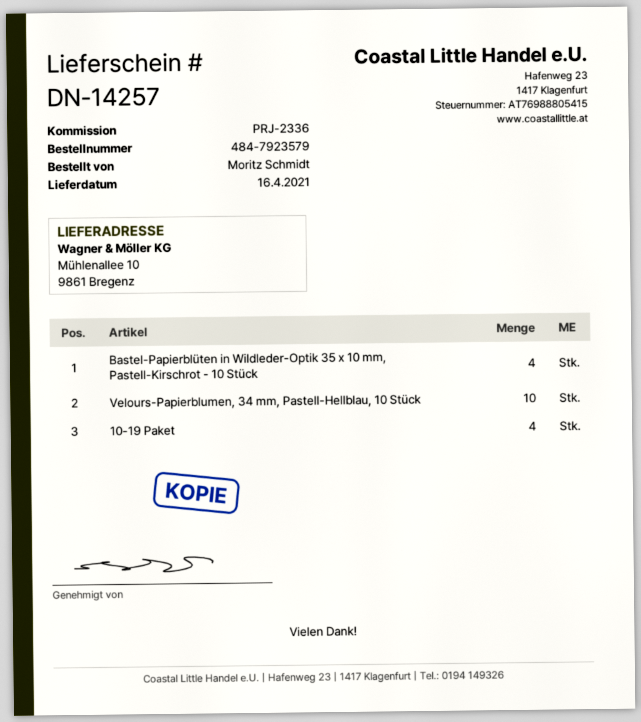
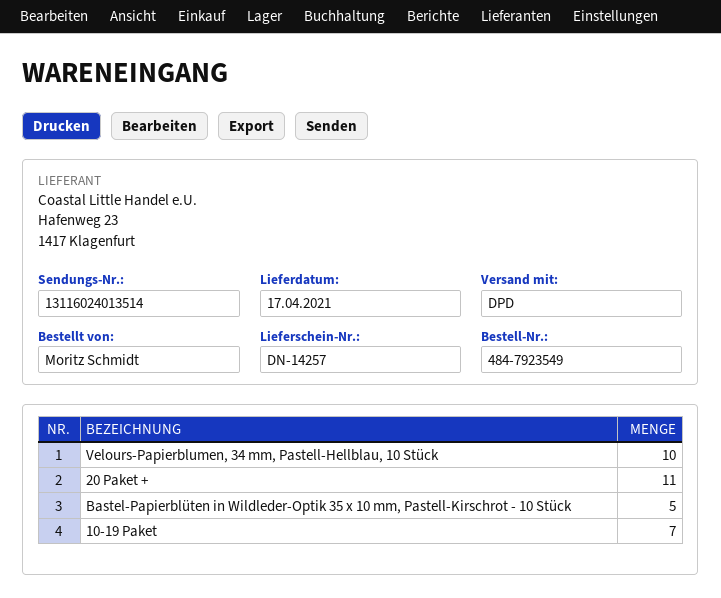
order number: 484-7923579 -> 484-7923549
delivery date: 2021-04-16 -> 2021-04-17
Bastel-Papierblüten in Wildleder-Optik 35 x 10 mm, Pastell-Kirschrot - 10 Stück: 4 -> 5
10-19 Paket: 4 -> 7
20 Paket +: none -> 11

